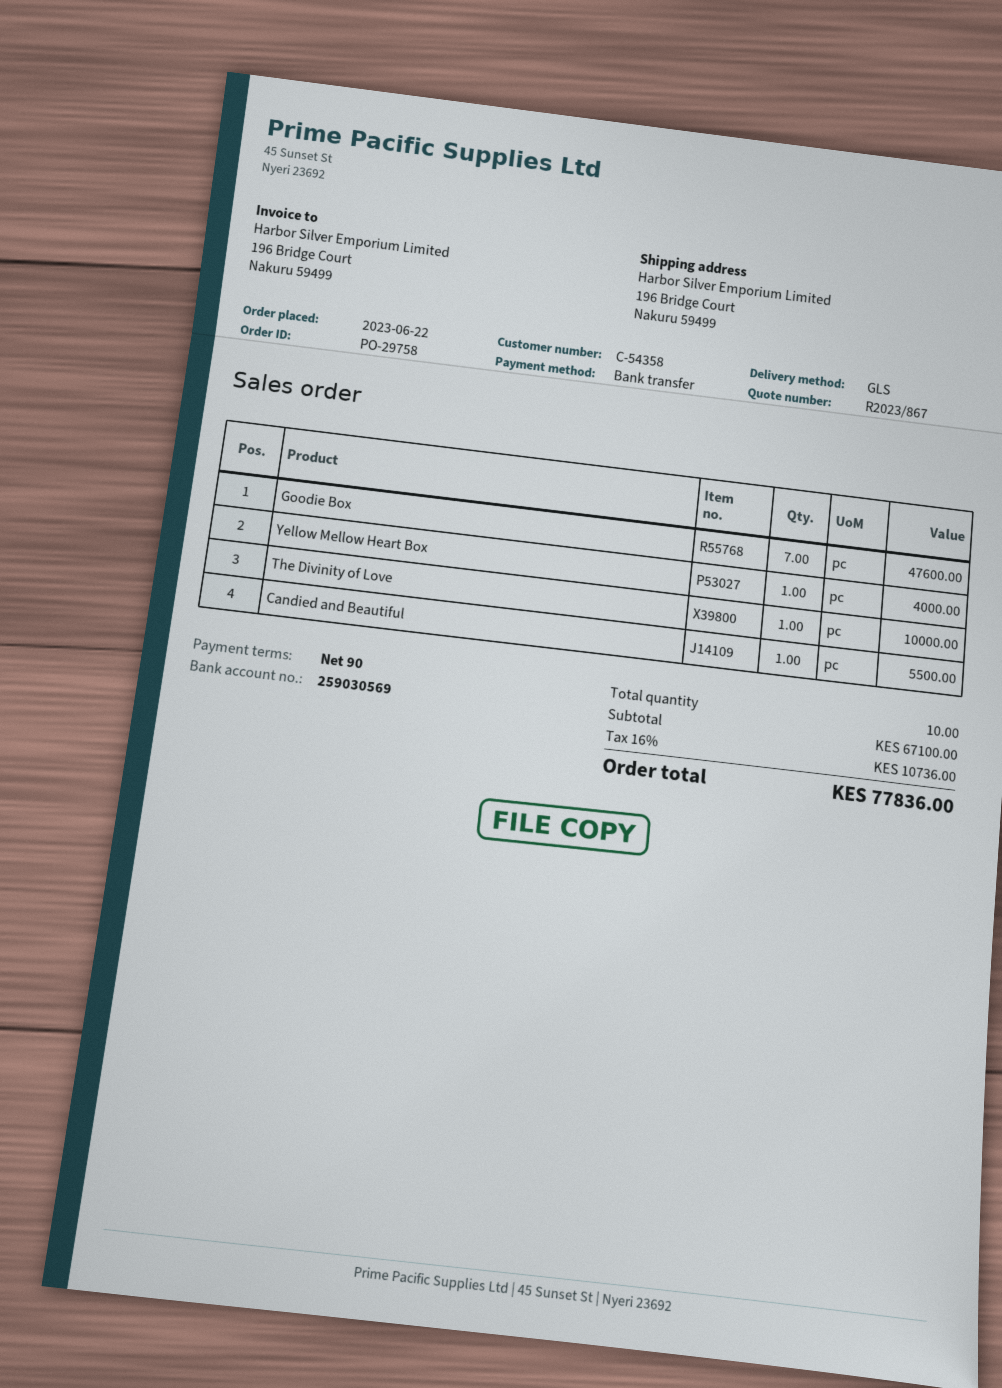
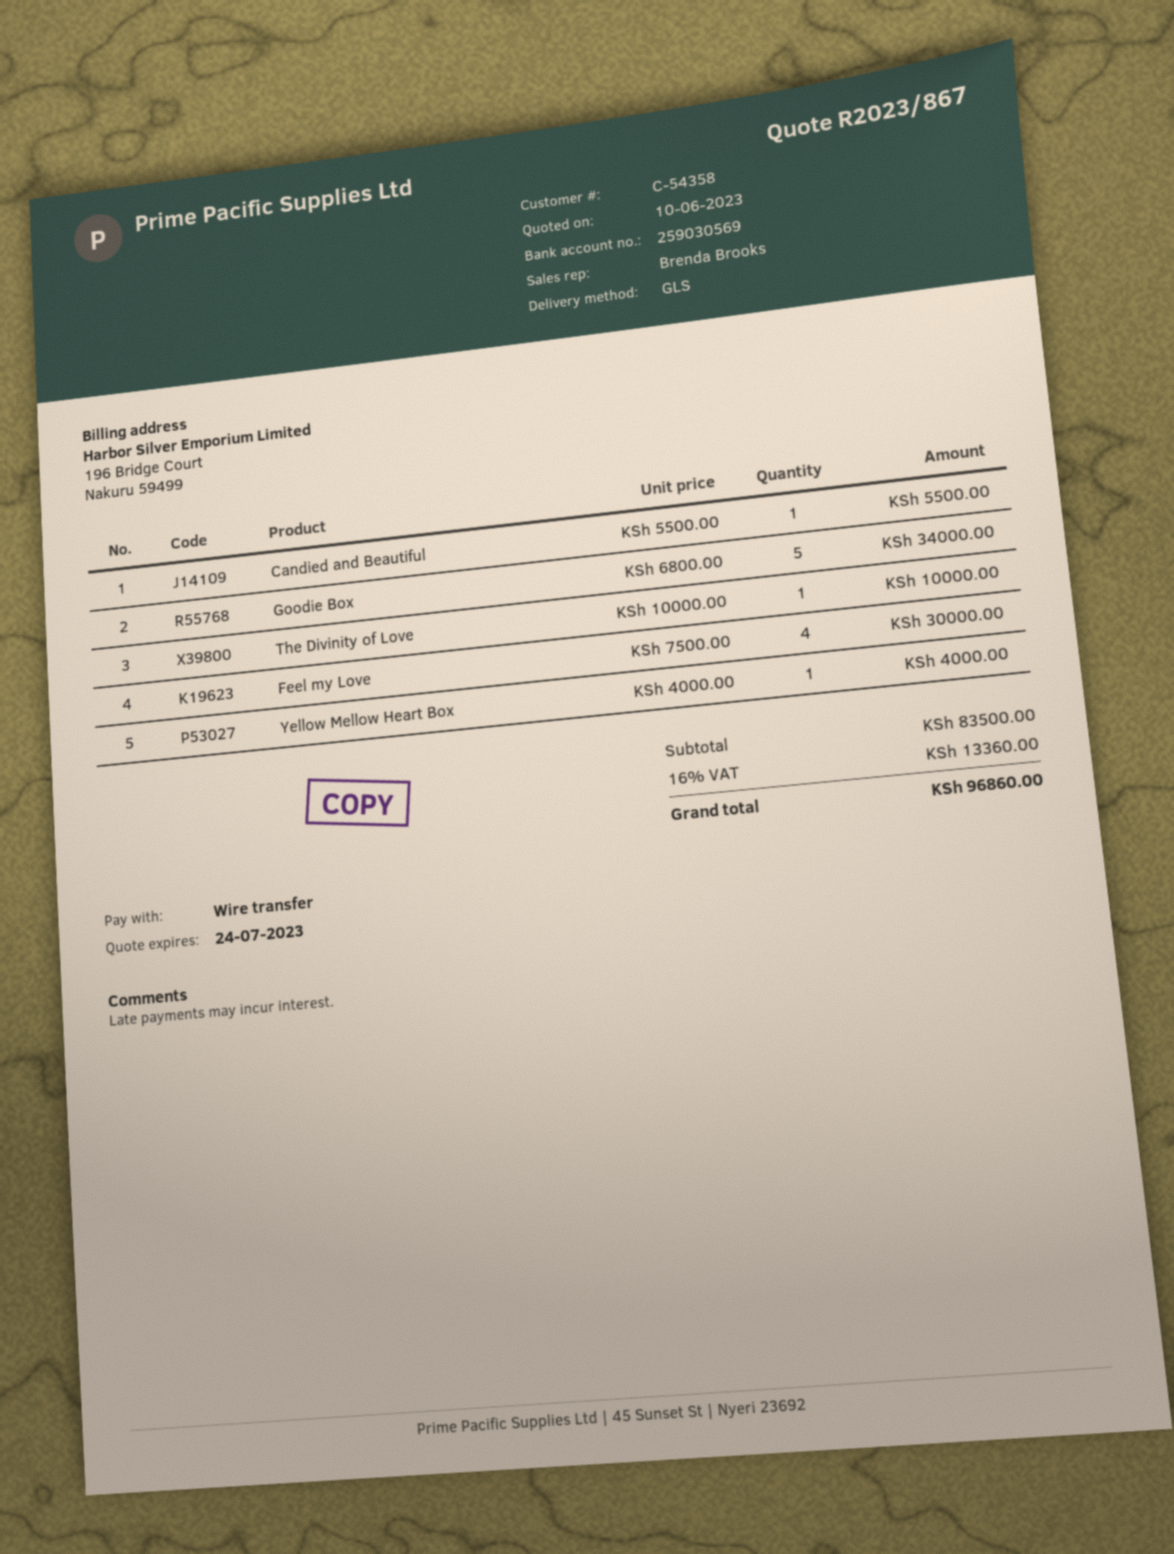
Goodie Box: 7 for 47600.00 -> 5 for 34000.00
Feel my Love: none -> 4 for 30000.00
subtotal: 67100.00 -> 83500.00
tax: 16% = 10736.00 -> 16% = 13360.00
total: 77836.00 -> 96860.00

